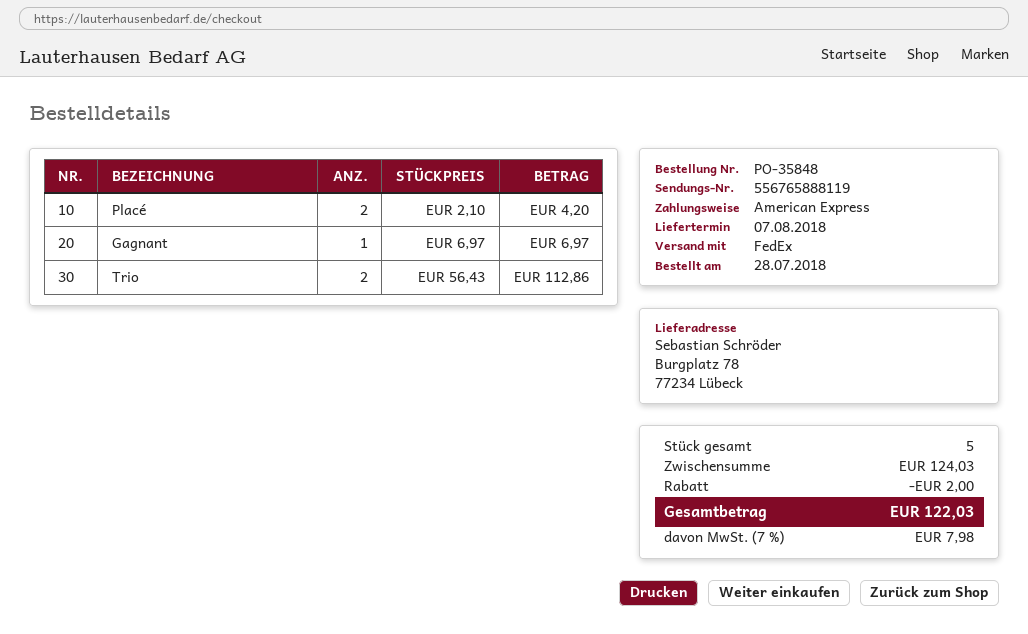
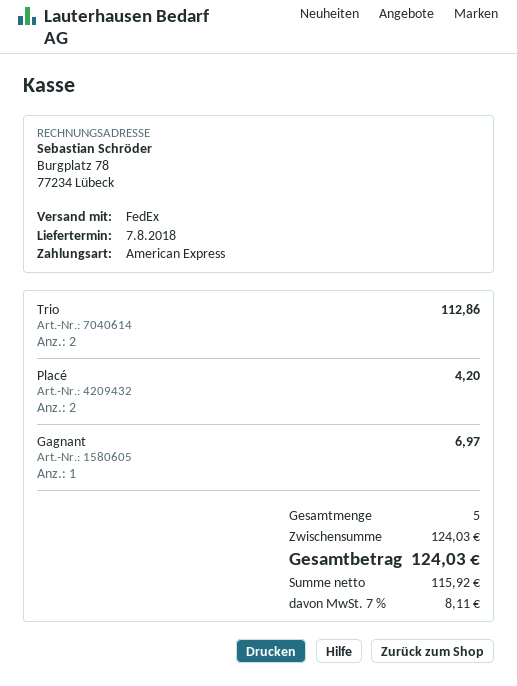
discount: 2.00 -> none
tax: 7% = 7.98 -> 7% = 8.11
total: 122.03 -> 124.03

